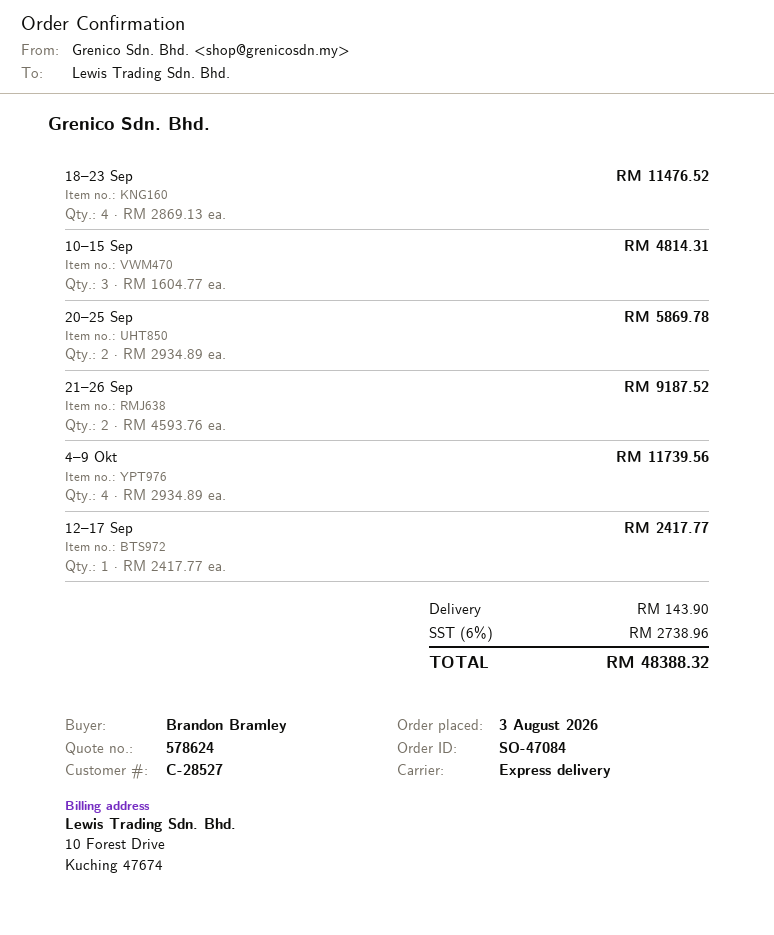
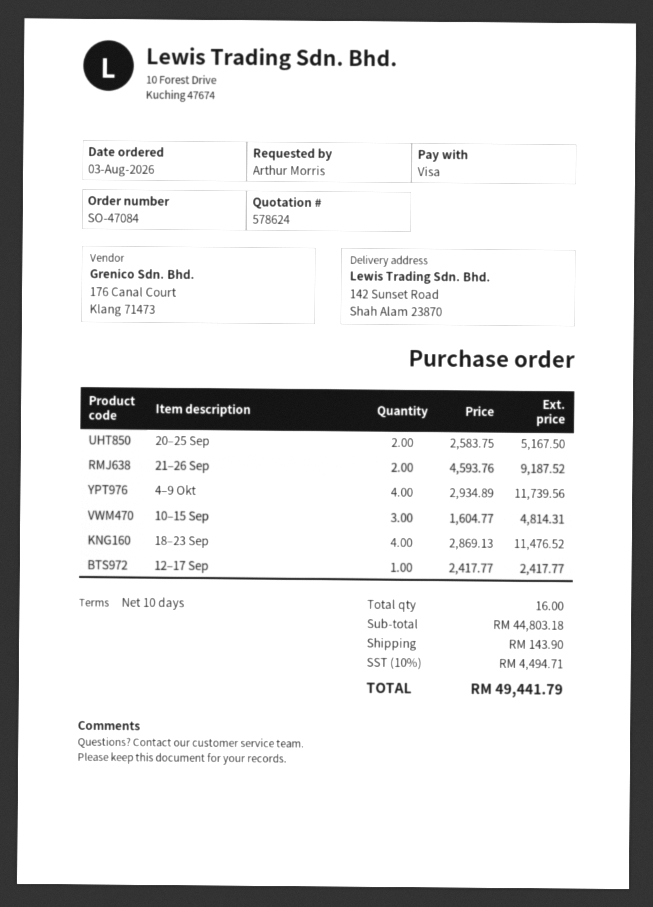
ordered by: Brandon Bramley -> Arthur Morris
20–25 Sep: 2 x 2934.89 = 5869.78 -> 2 x 2583.75 = 5167.50
tax: 6% = 2738.96 -> 10% = 4494.71
total: 48388.32 -> 49441.79

